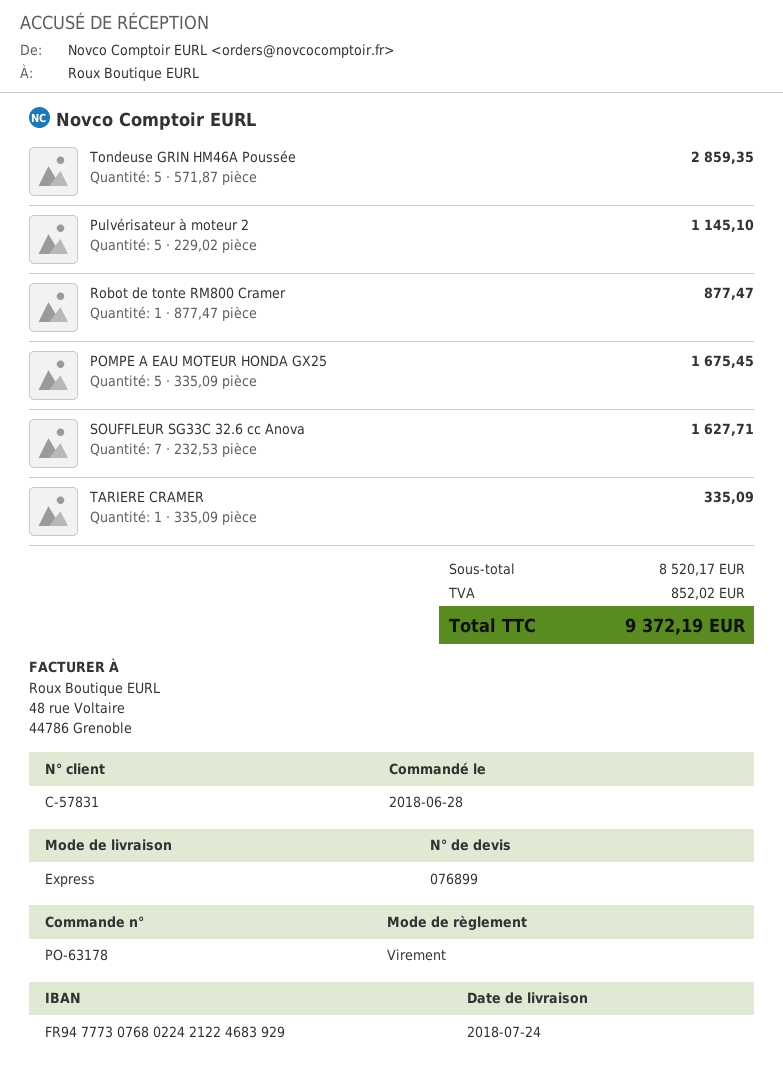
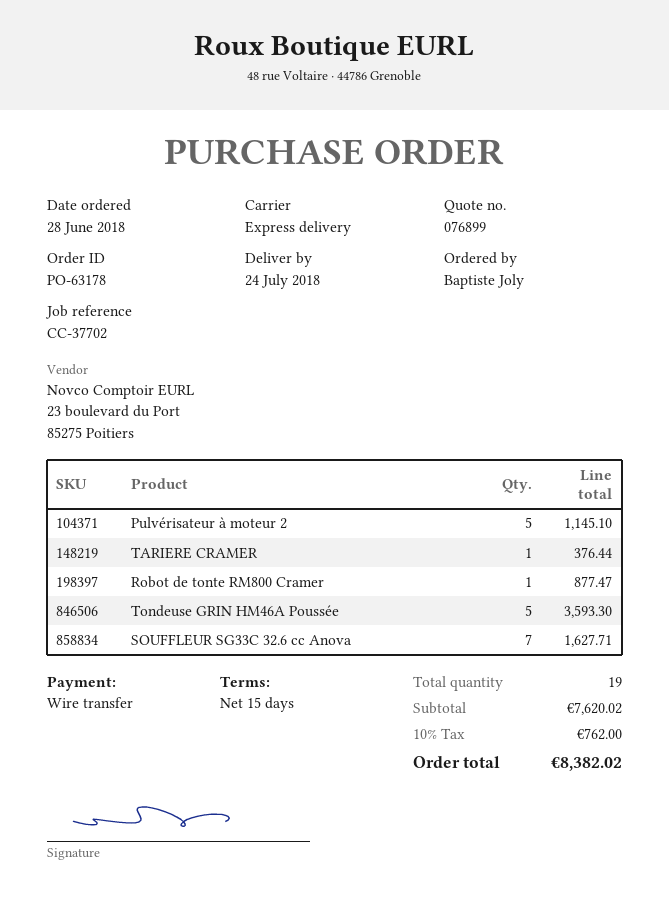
Tondeuse GRIN HM46A Poussée: 5 for 2859.35 -> 5 for 3593.30
POMPE A EAU MOTEUR HONDA GX25: 5 for 1675.45 -> none
TARIERE CRAMER: 1 for 335.09 -> 1 for 376.44
subtotal: 8520.17 -> 7620.02
tax: 852.02 -> 762.00
total: 9372.19 -> 8382.02

